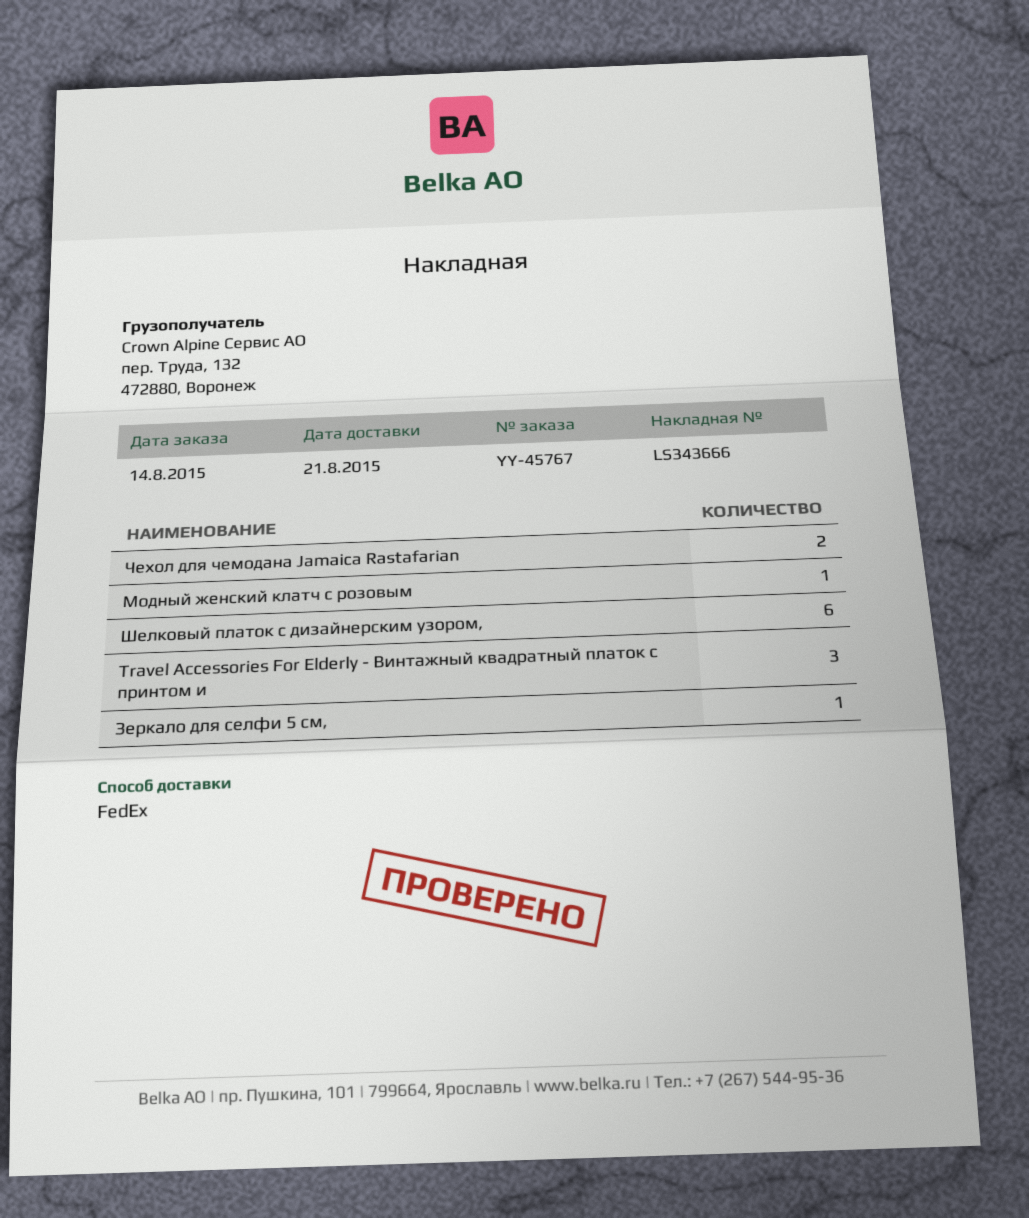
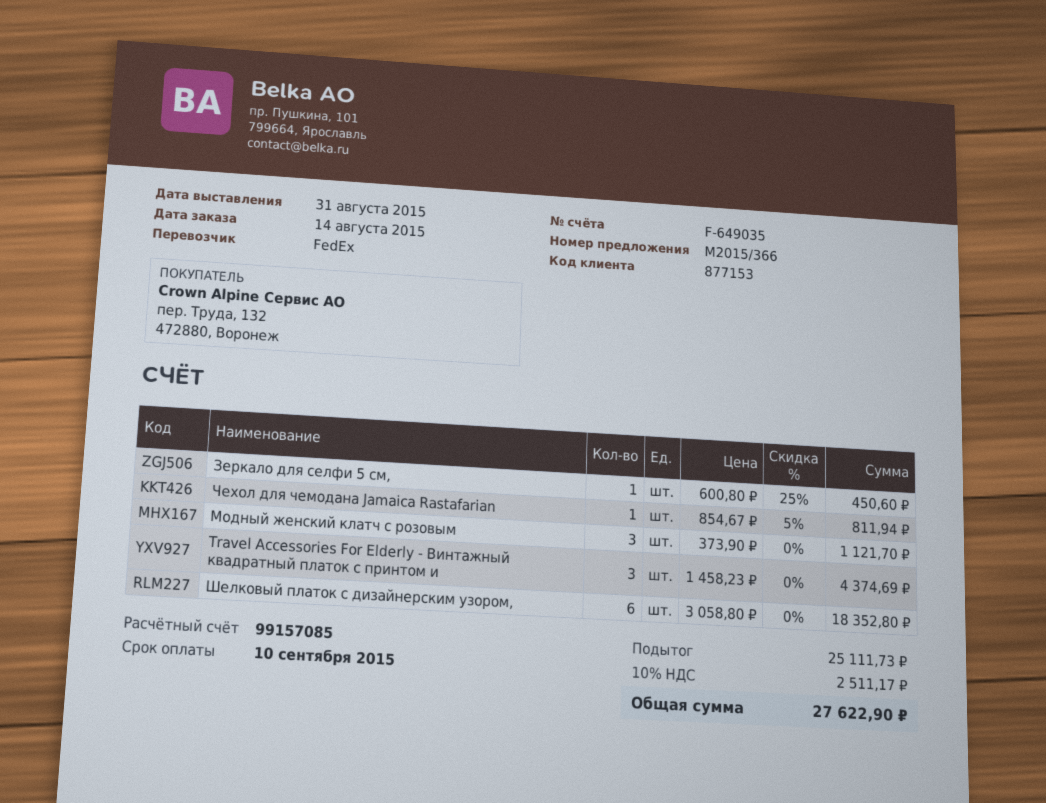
Чехол для чемодана Jamaica Rastafarian: 2 -> 1
Модный женский клатч с розовым: 1 -> 3

